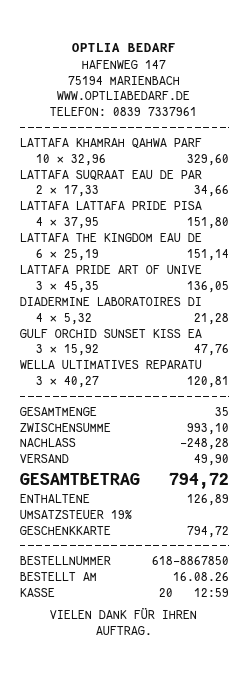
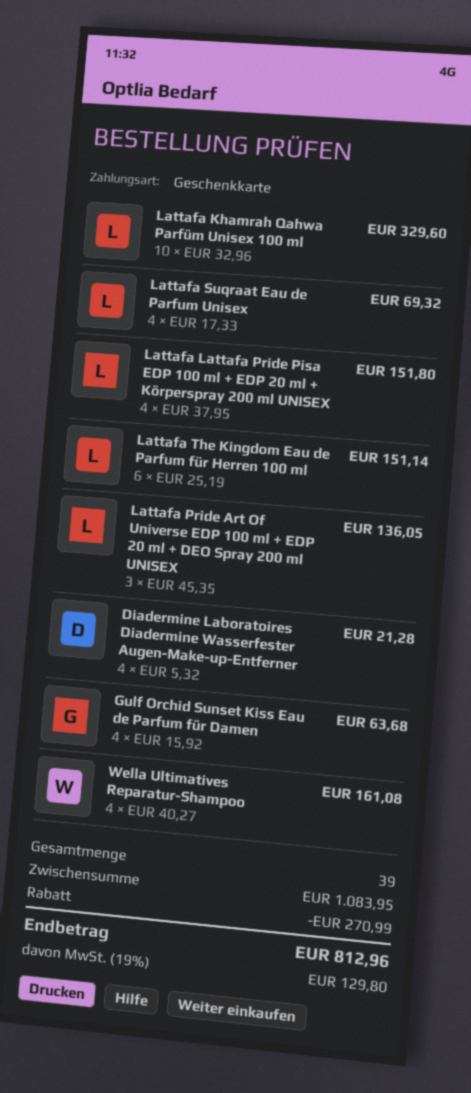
LATTAFA SUQRAAT EAU DE PAR: 2 x 17.33 = 34.66 -> 4 x 17.33 = 69.32
GULF ORCHID SUNSET KISS EA: 3 x 15.92 = 47.76 -> 4 x 15.92 = 63.68
WELLA ULTIMATIVES REPARATU: 3 x 40.27 = 120.81 -> 4 x 40.27 = 161.08
total quantity: 35 -> 39
subtotal: 993.10 -> 1083.95
discount: 248.28 -> 270.99
shipping: 49.90 -> none
tax: 19% = 126.89 -> 19% = 129.80
total: 794.72 -> 812.96

